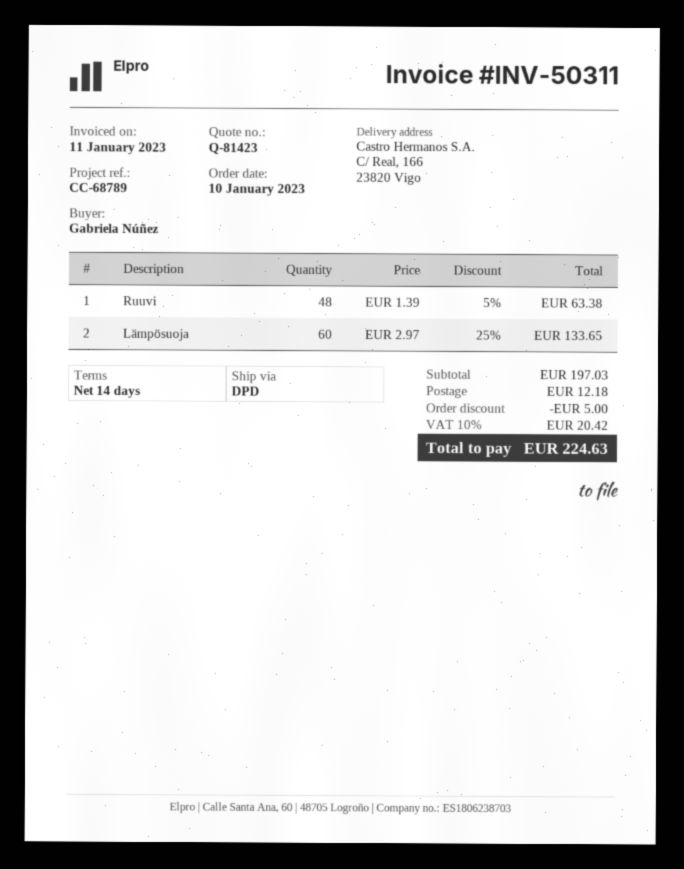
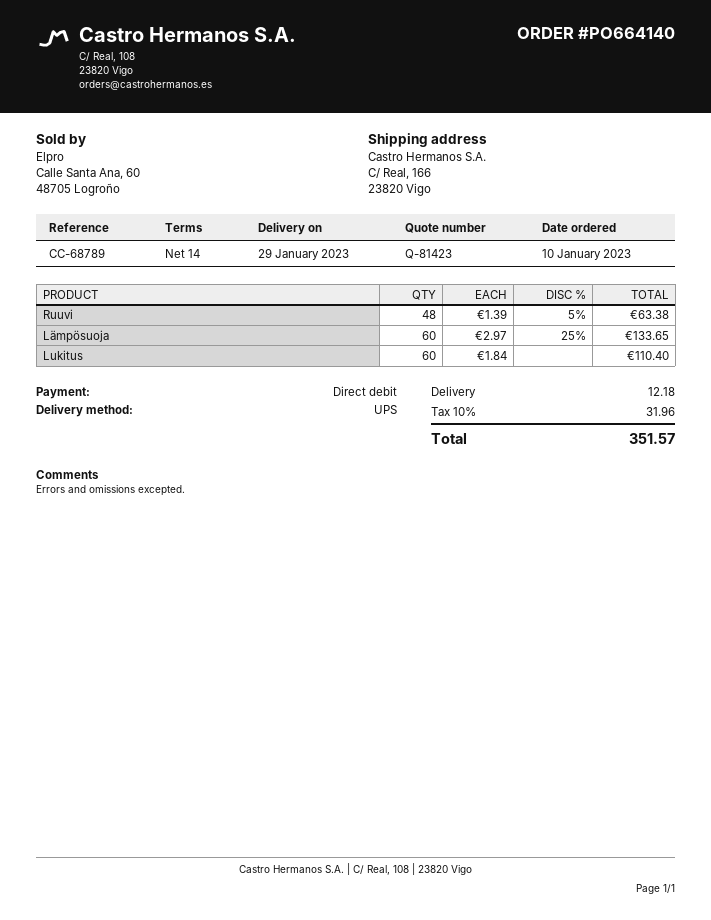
shipping method: DPD -> UPS
Lukitus: none -> 60 x 1.84 = 110.40
discount: 5.00 -> none
tax: 10% = 20.42 -> 10% = 31.96
total: 224.63 -> 351.57

